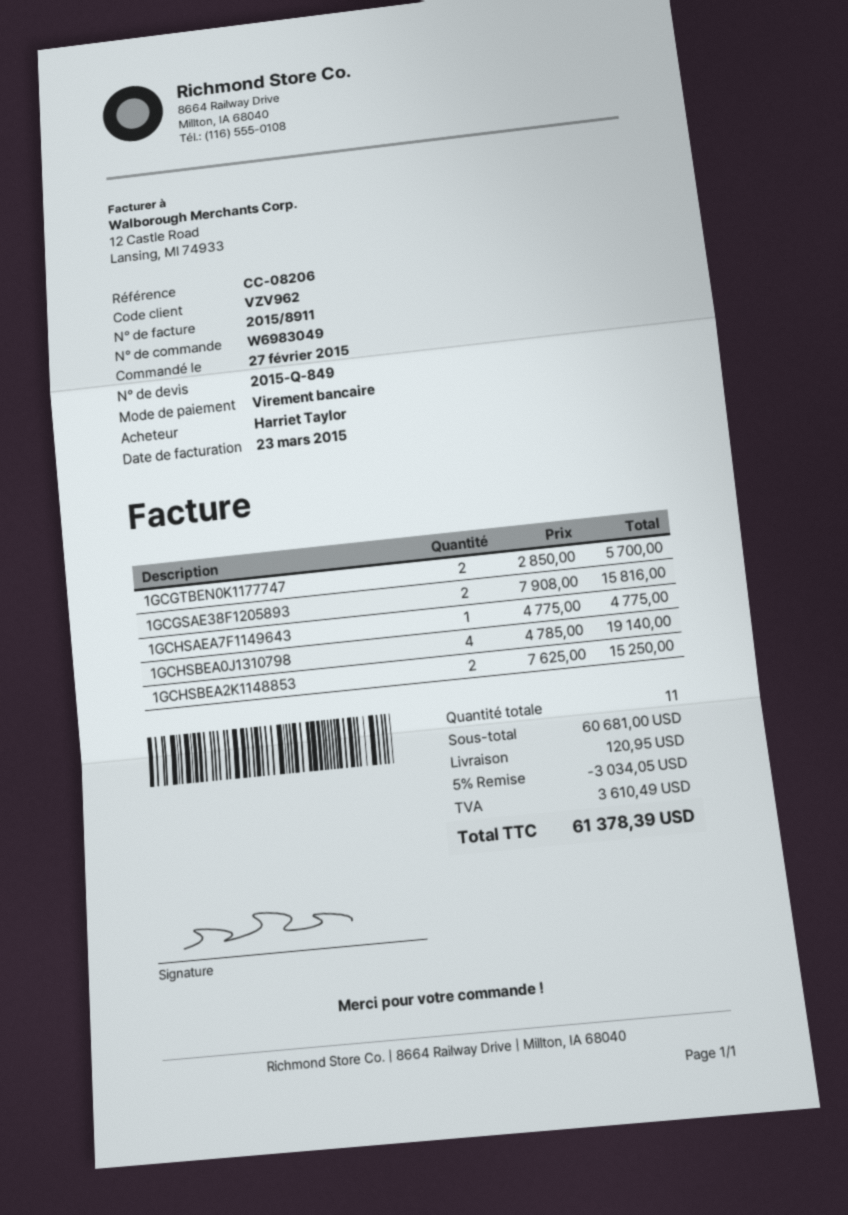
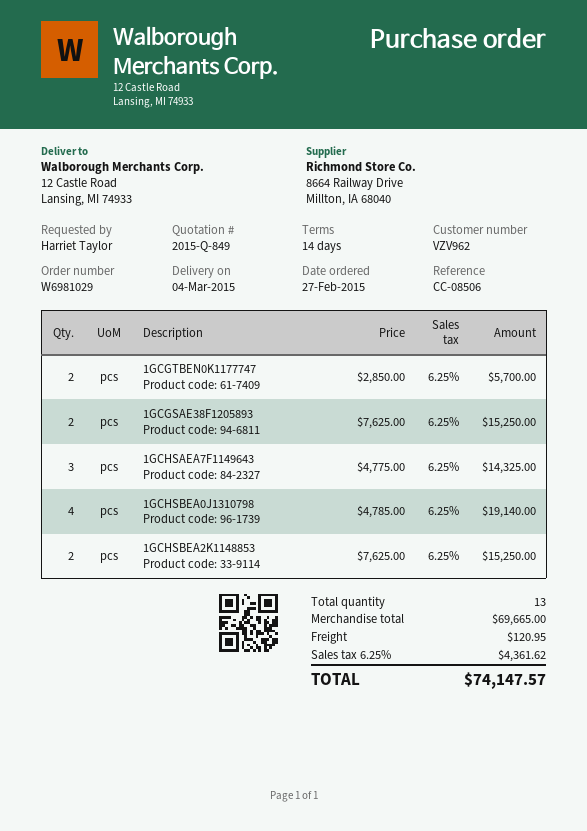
order number: W6983049 -> W6981029
reference: CC-08206 -> CC-08506
1GCGSAE38F1205893: 2 x 7908.00 = 15816.00 -> 2 x 7625.00 = 15250.00
1GCHSAEA7F1149643: 1 x 4775.00 = 4775.00 -> 3 x 4775.00 = 14325.00
total quantity: 11 -> 13
subtotal: 60681.00 -> 69665.00
discount: 5% = 3034.05 -> none
tax: 3610.49 -> 4361.62
total: 61378.39 -> 74147.57

